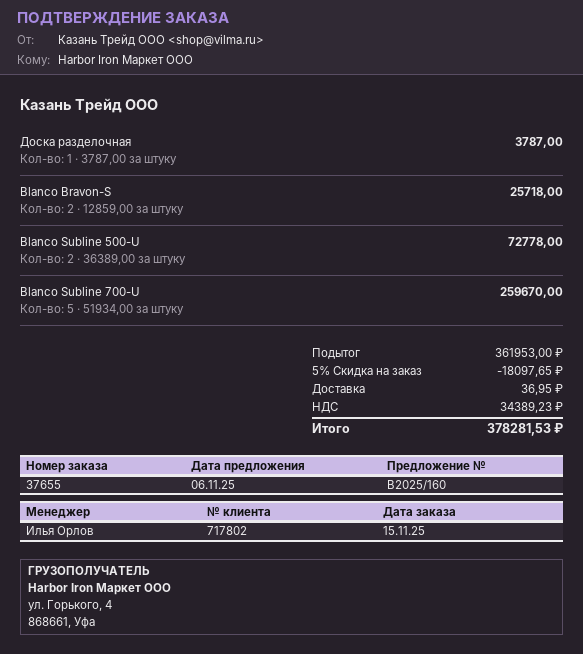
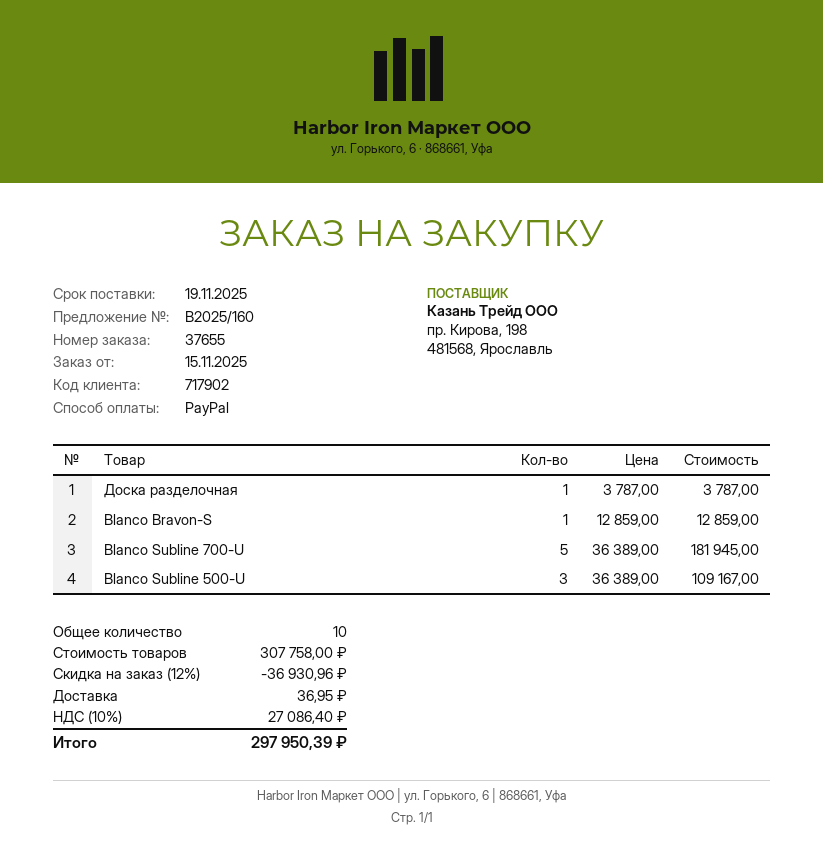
customer number: 717802 -> 717902
Blanco Bravon-S: 2 x 12859.00 = 25718.00 -> 1 x 12859.00 = 12859.00
Blanco Subline 500-U: 2 x 36389.00 = 72778.00 -> 3 x 36389.00 = 109167.00
Blanco Subline 700-U: 5 x 51934.00 = 259670.00 -> 5 x 36389.00 = 181945.00
subtotal: 361953.00 -> 307758.00
discount: 5% = 18097.65 -> 12% = 36930.96
tax: 34389.23 -> 27086.40
total: 378281.53 -> 297950.39

